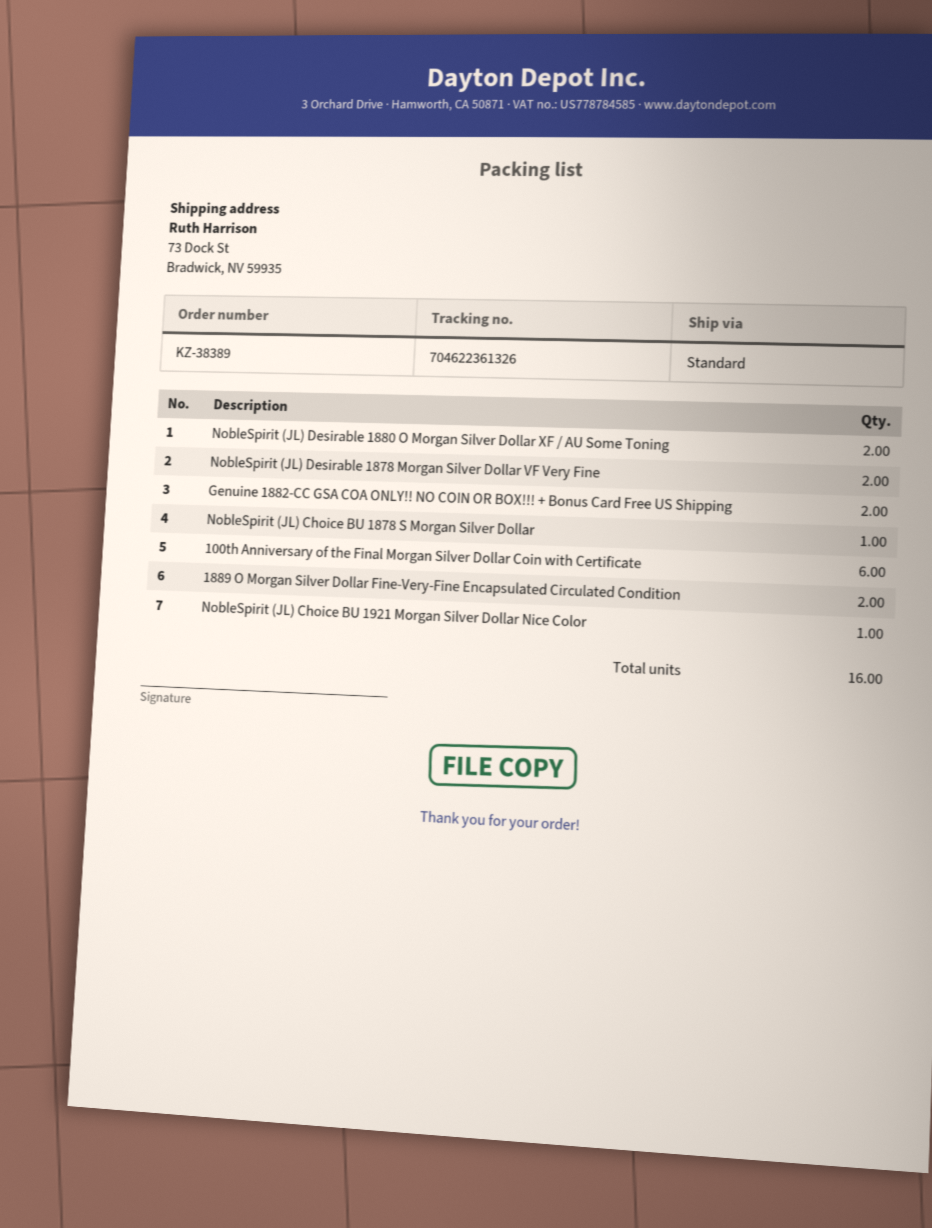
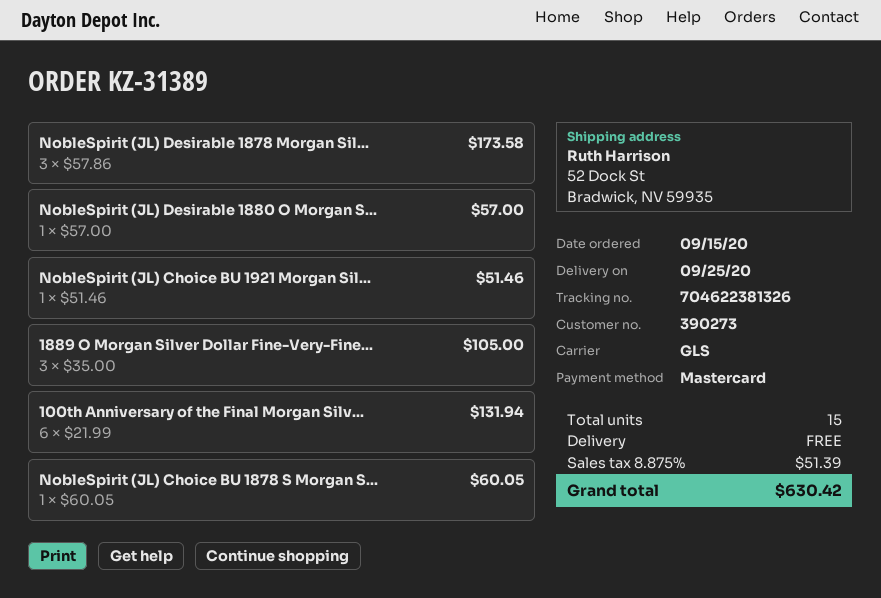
order number: KZ-38389 -> KZ-31389
shipping method: standard -> GLS
tracking number: 704622361326 -> 704622381326
ship to: 73 Dock St, Bradwick, NV 59935 -> 52 Dock St, Bradwick, NV 59935
NobleSpirit (JL) Desirable 1880 O Morgan Silver Dollar XF / AU Some Toning: 2 -> 1
NobleSpirit (JL) Desirable 1878 Morgan Silver Dollar VF Very Fine: 2 -> 3
Genuine 1882-CC GSA COA ONLY!! NO COIN OR BOX!!! + Bonus Card Free US Shipping: 2 -> none
1889 O Morgan Silver Dollar Fine-Very-Fine Encapsulated Circulated Condition: 2 -> 3
total quantity: 16 -> 15

